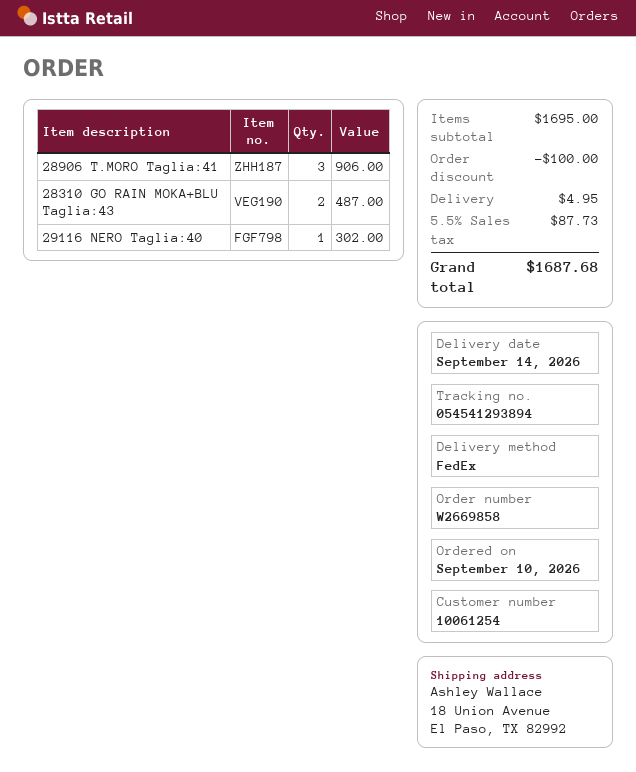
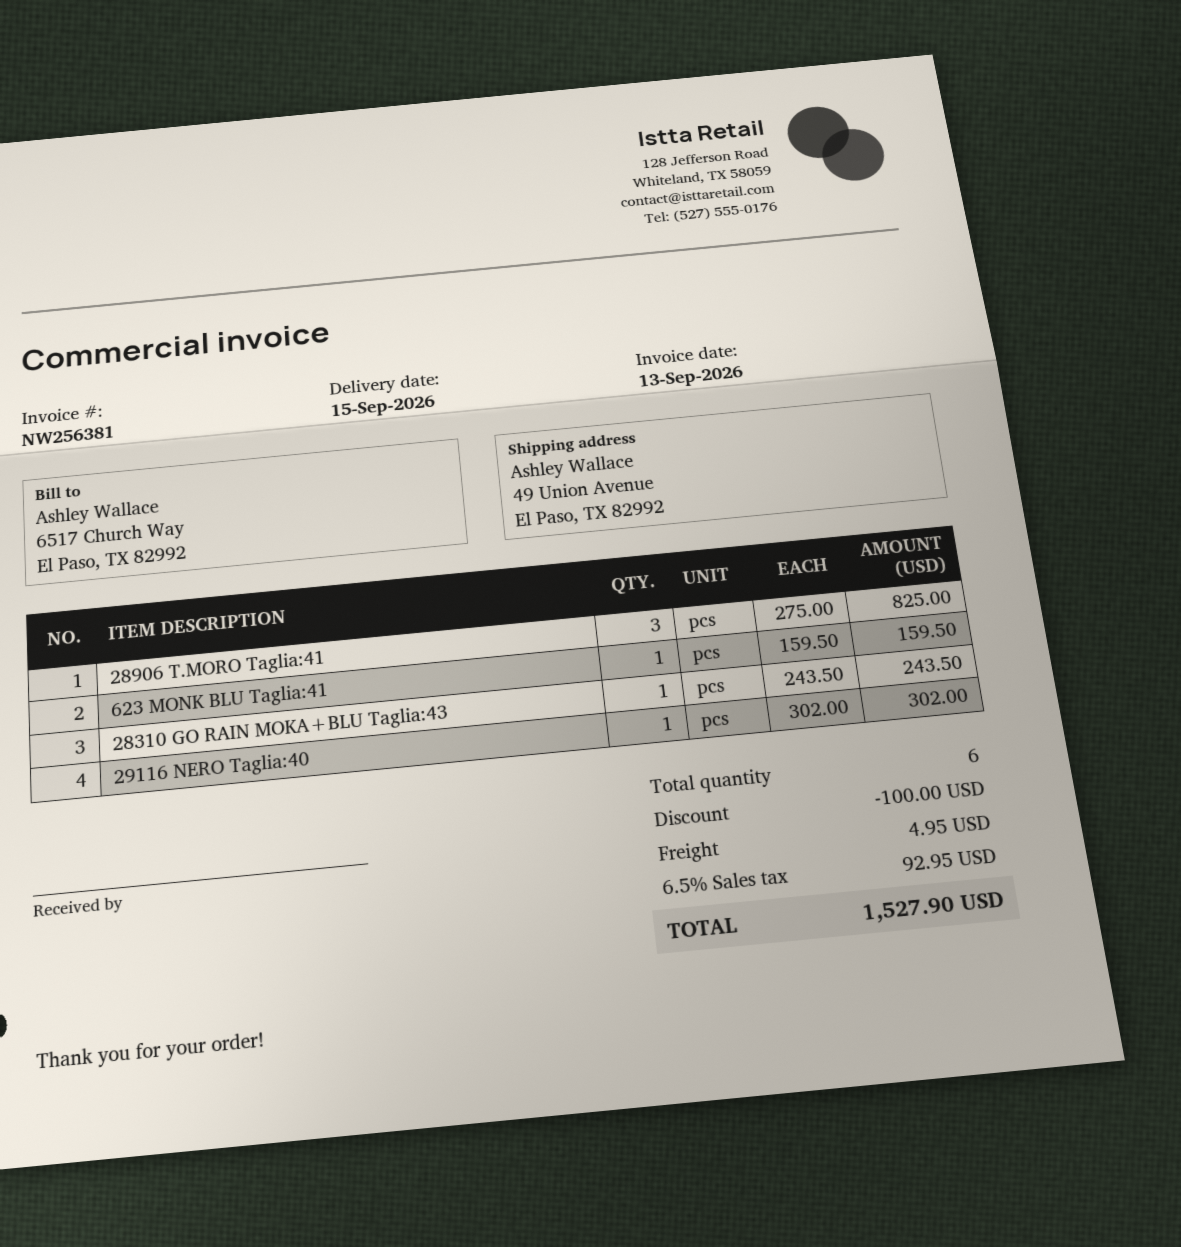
delivery date: 2026-09-14 -> 2026-09-15
ship to: 18 Union Avenue, El Paso, TX 82992 -> 49 Union Avenue, El Paso, TX 82992
28906 T.MORO Taglia:41: 3 for 906.00 -> 3 for 825.00
28310 GO RAIN MOKA+BLU Taglia:43: 2 for 487.00 -> 1 for 243.50
623 MONK BLU Taglia:41: none -> 1 for 159.50
tax: 5.5% = 87.73 -> 6.5% = 92.95
total: 1687.68 -> 1527.90

